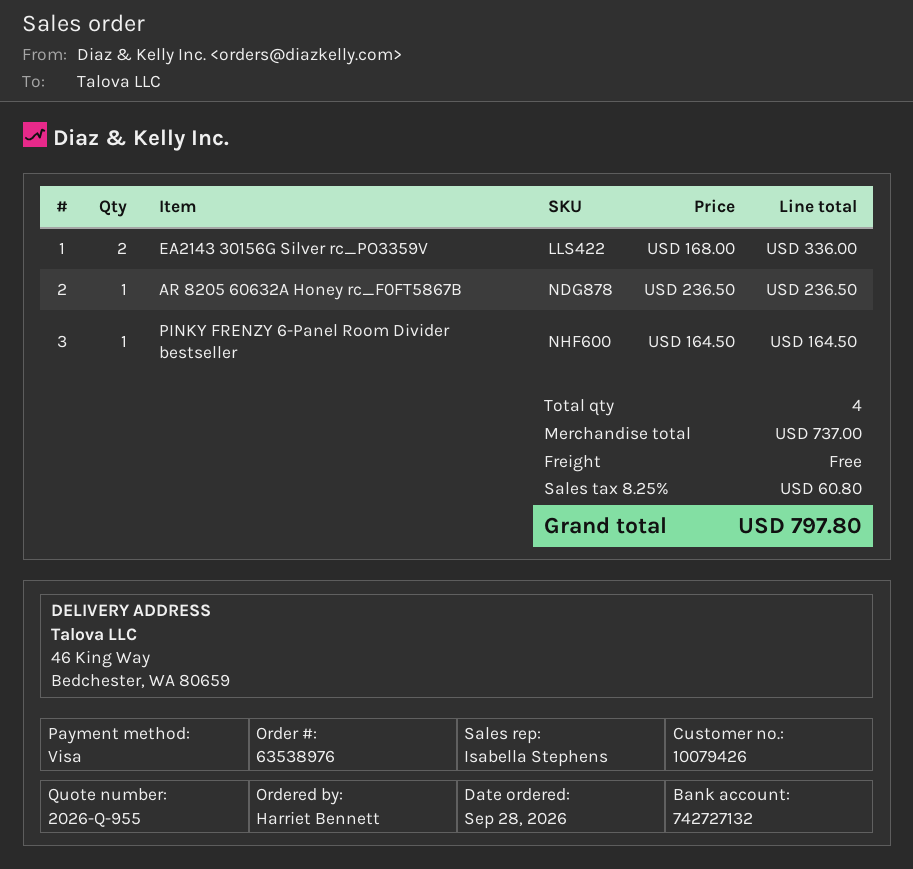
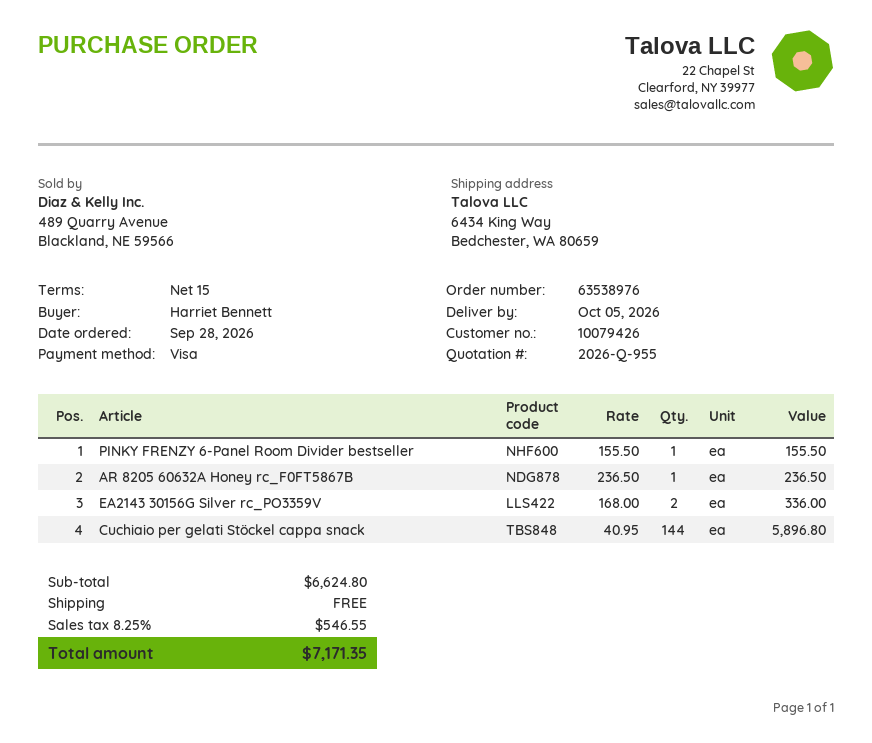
ship to: 46 King Way, Bedchester, WA 80659 -> 6434 King Way, Bedchester, WA 80659
PINKY FRENZY 6-Panel Room Divider bestseller: 1 x 164.50 = 164.50 -> 1 x 155.50 = 155.50
Cuchiaio per gelati Stöckel cappa snack: none -> 144 x 40.95 = 5896.80
subtotal: 737.00 -> 6624.80
tax: 8.25% = 60.80 -> 8.25% = 546.55
total: 797.80 -> 7171.35

